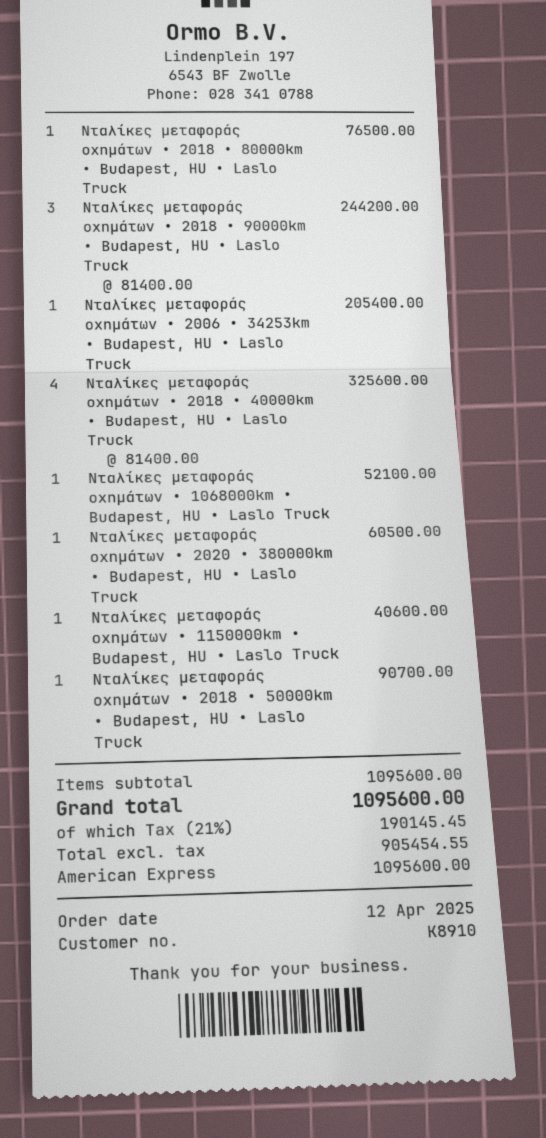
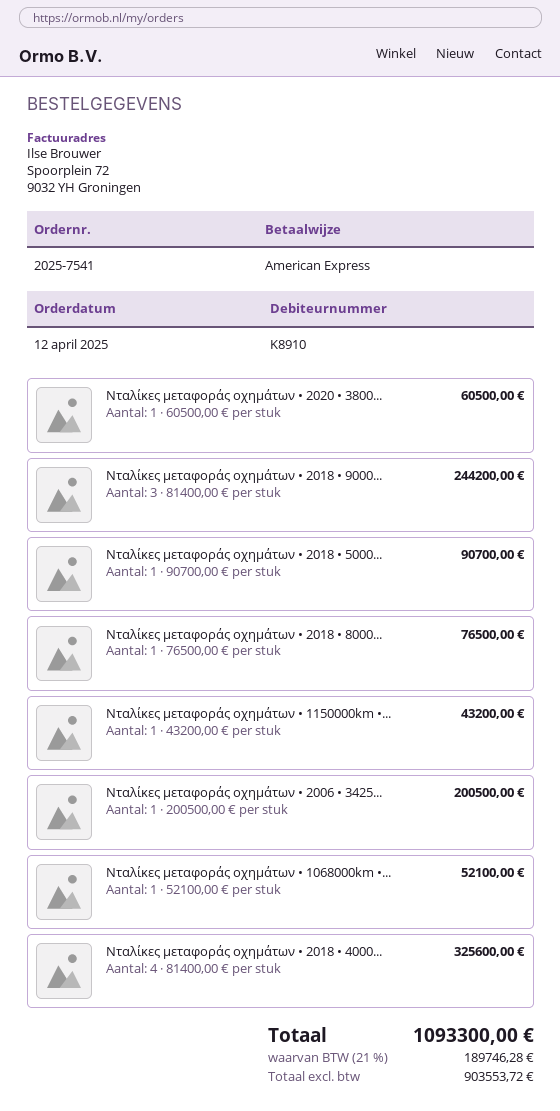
Νταλίκες μεταφοράς οχημάτων • 2006 • 34253km • Budapest, HU • Laslo Truck: 1 x 205400.00 = 205400.00 -> 1 x 200500.00 = 200500.00
Νταλίκες μεταφοράς οχημάτων • 1150000km • Budapest, HU • Laslo Truck: 1 x 40600.00 = 40600.00 -> 1 x 43200.00 = 43200.00
net: 905454.55 -> 903553.72
tax: 21% = 190145.45 -> 21% = 189746.28
total: 1095600.00 -> 1093300.00

